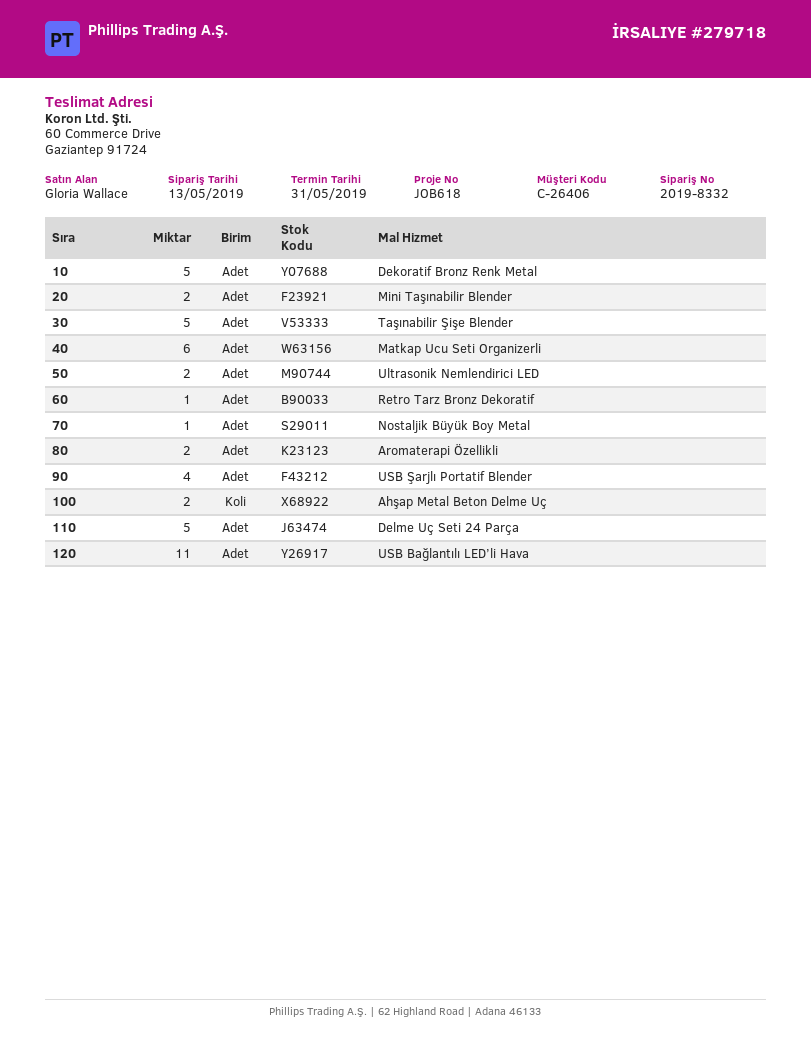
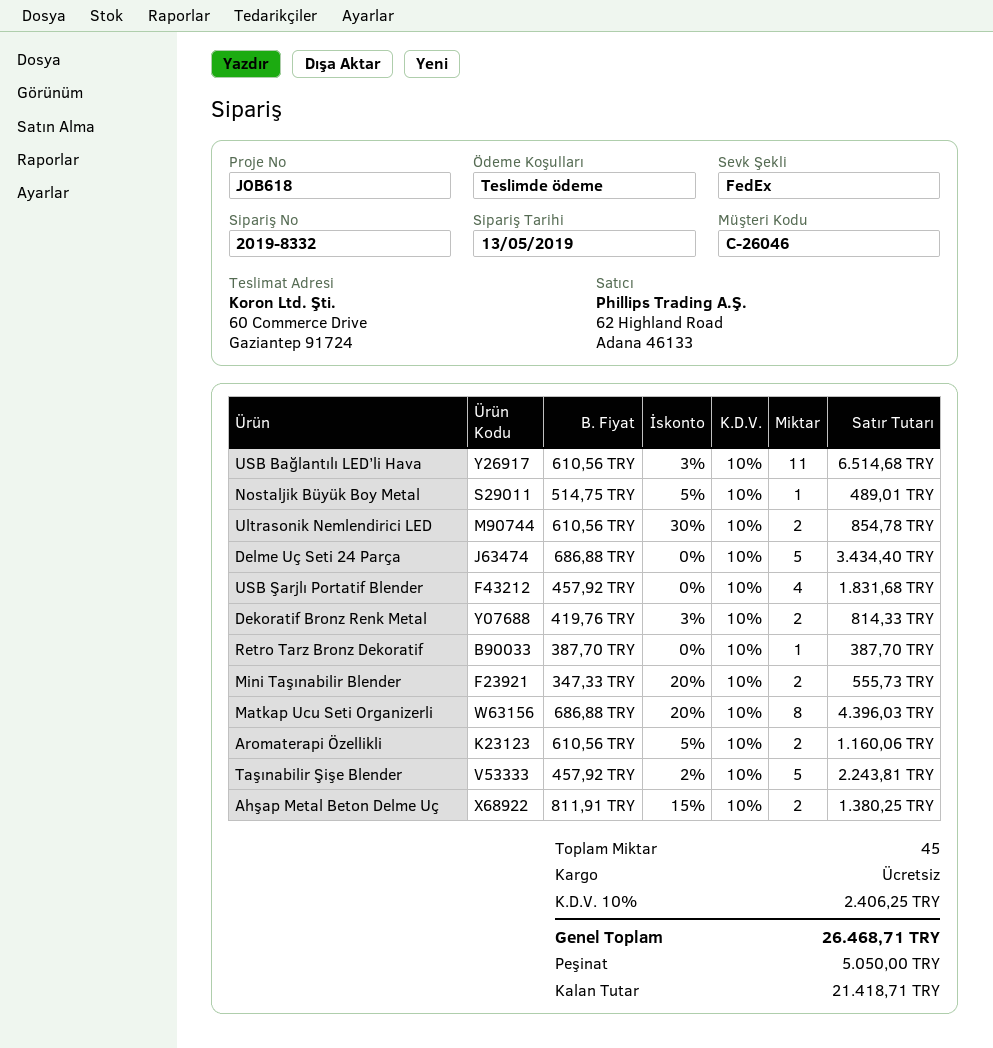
customer number: C-26406 -> C-26046
Dekoratif Bronz Renk Metal: 5 -> 2
Matkap Ucu Seti Organizerli: 6 -> 8

